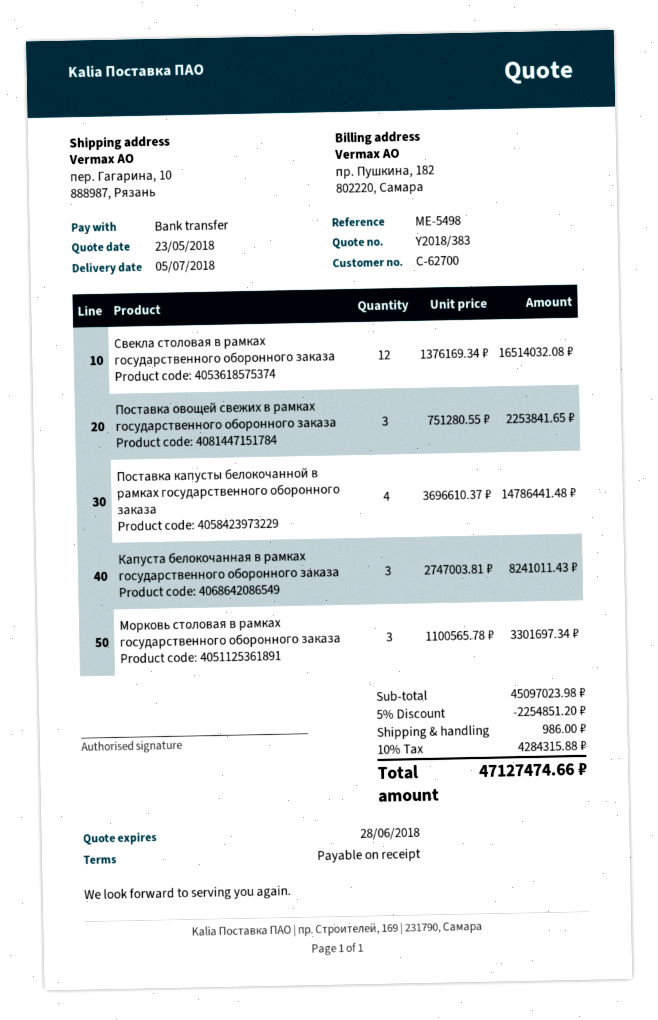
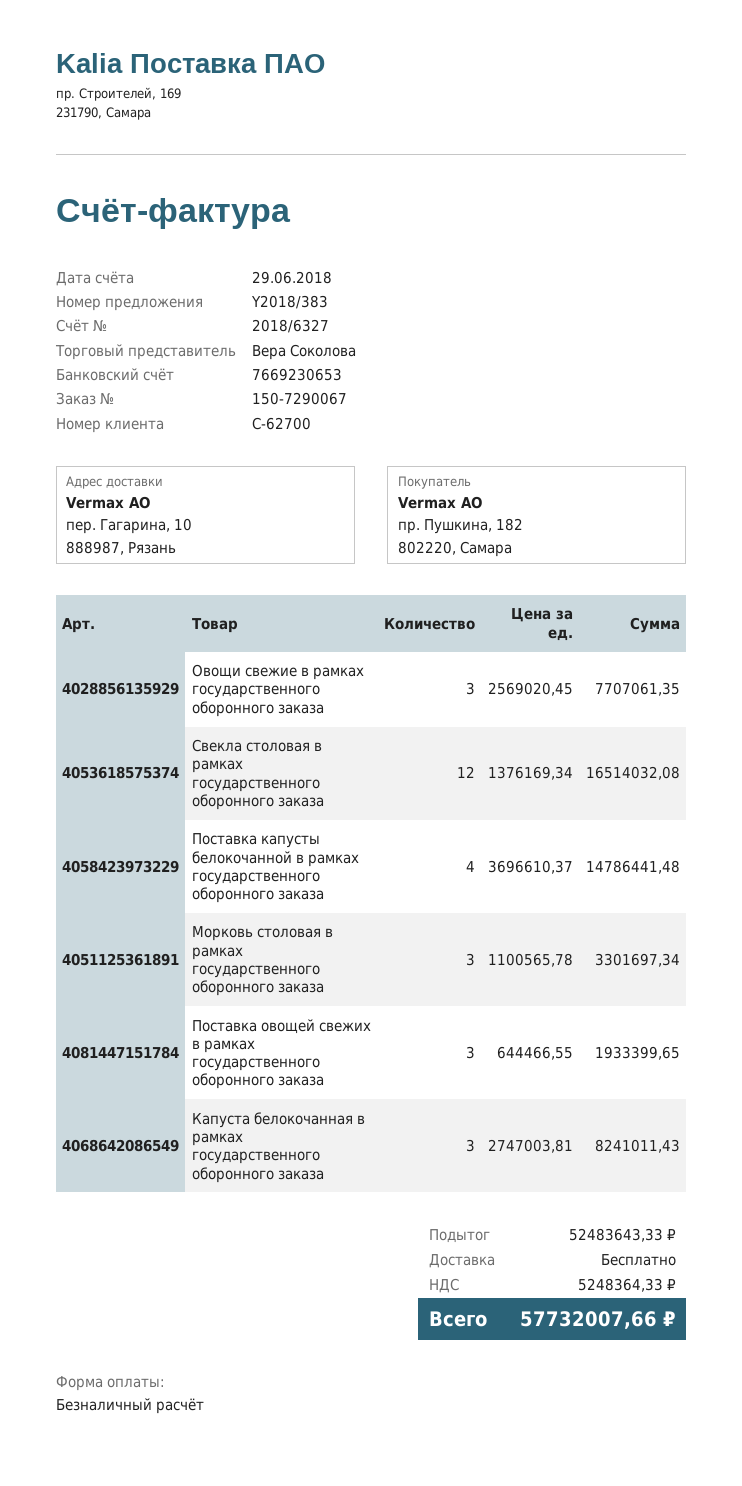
Поставка овощей свежих в рамках государственного оборонного заказа: 3 x 751280.55 = 2253841.65 -> 3 x 644466.55 = 1933399.65
Овощи свежие в рамках государственного оборонного заказа: none -> 3 x 2569020.45 = 7707061.35
subtotal: 45097023.98 -> 52483643.33
discount: 5% = 2254851.20 -> none
shipping: 986.00 -> 0.00
tax: 4284315.88 -> 5248364.33
total: 47127474.66 -> 57732007.66

